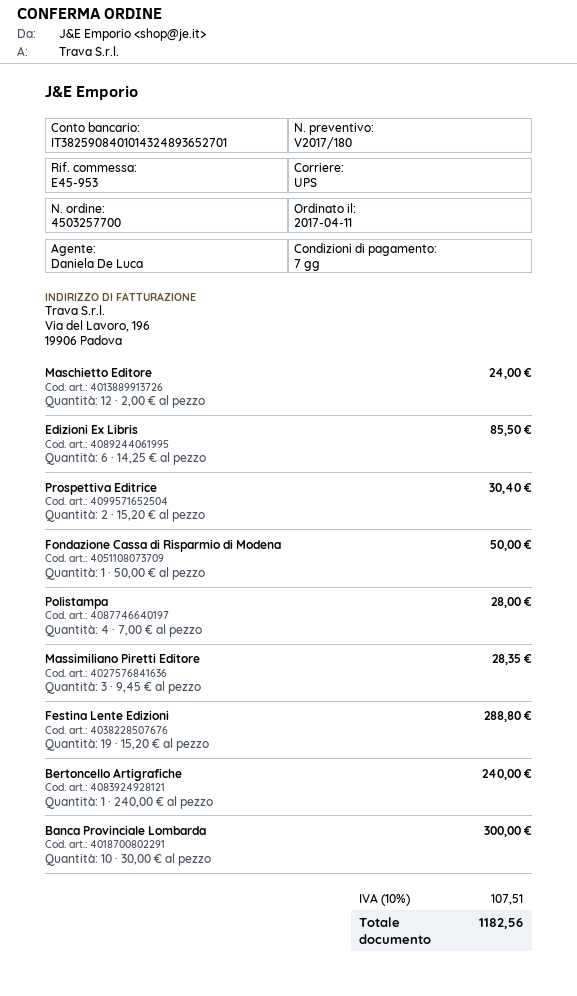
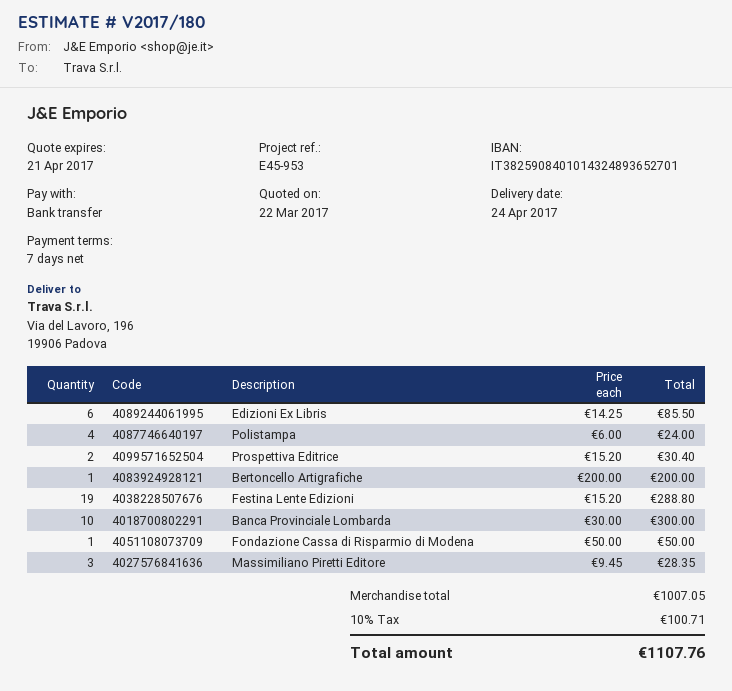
Maschietto Editore: 12 x 2.00 = 24.00 -> none
Polistampa: 4 x 7.00 = 28.00 -> 4 x 6.00 = 24.00
Bertoncello Artigrafiche: 1 x 240.00 = 240.00 -> 1 x 200.00 = 200.00
tax: 10% = 107.51 -> 10% = 100.71
total: 1182.56 -> 1107.76

